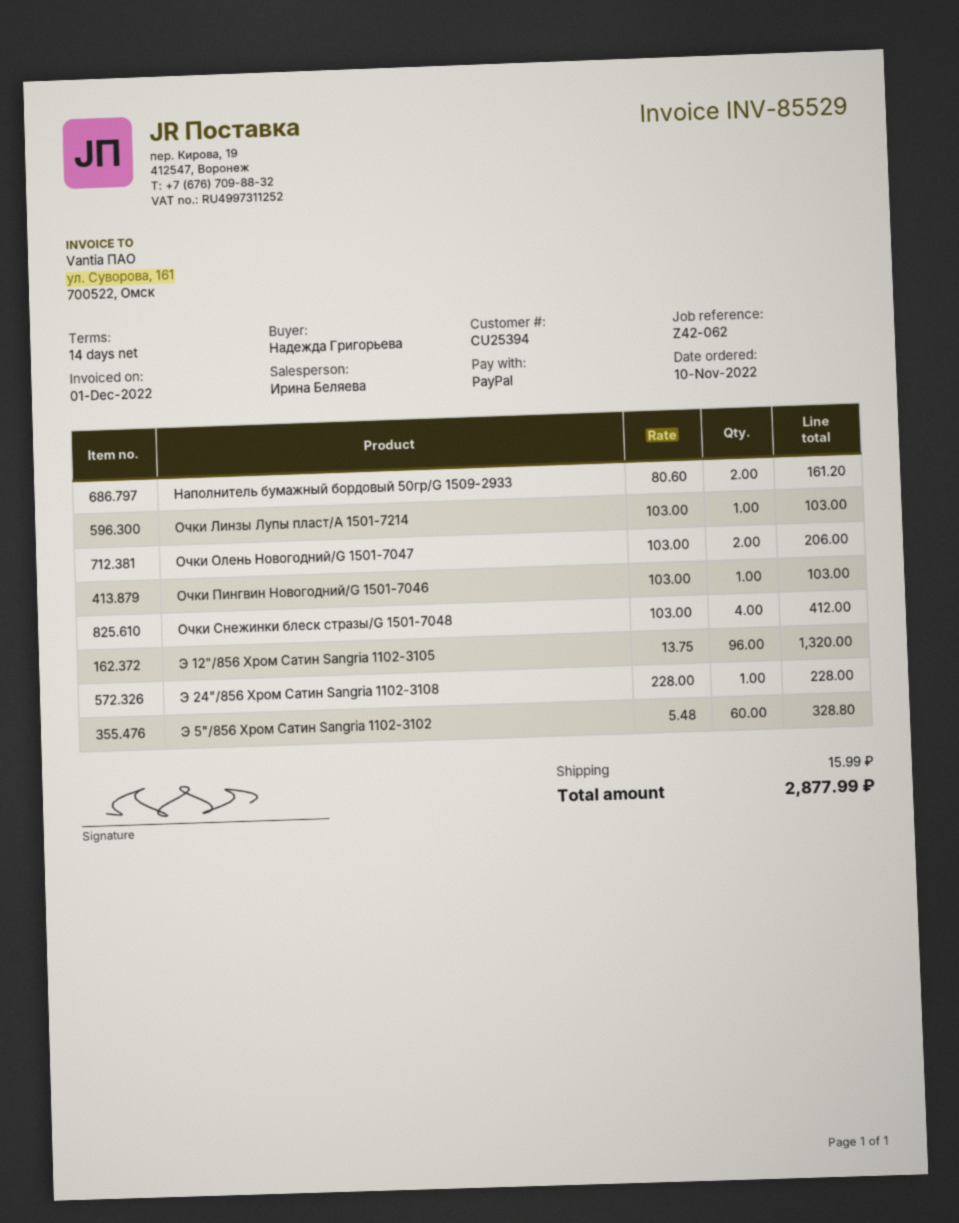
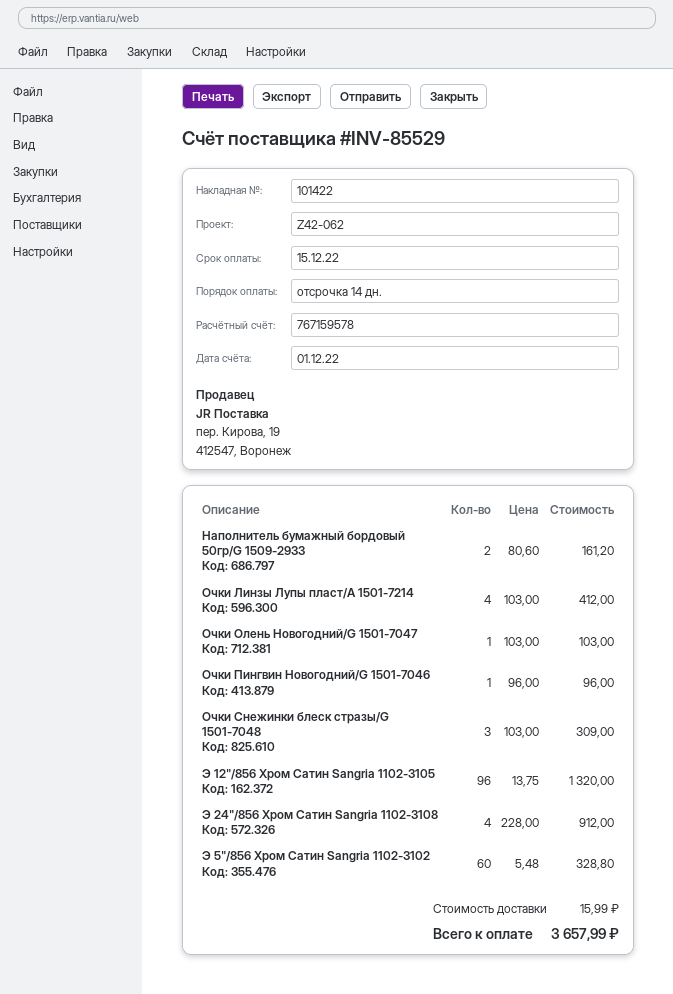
Очки Линзы Лупы пласт/А 1501-7214: 1 x 103.00 = 103.00 -> 4 x 103.00 = 412.00
Очки Олень Новогодний/G 1501-7047: 2 x 103.00 = 206.00 -> 1 x 103.00 = 103.00
Очки Пингвин Новогодний/G 1501-7046: 1 x 103.00 = 103.00 -> 1 x 96.00 = 96.00
Очки Снежинки блеск стразы/G 1501-7048: 4 x 103.00 = 412.00 -> 3 x 103.00 = 309.00
Э 24"/856 Хром Сатин Sangria 1102-3108: 1 x 228.00 = 228.00 -> 4 x 228.00 = 912.00
total: 2877.99 -> 3657.99

